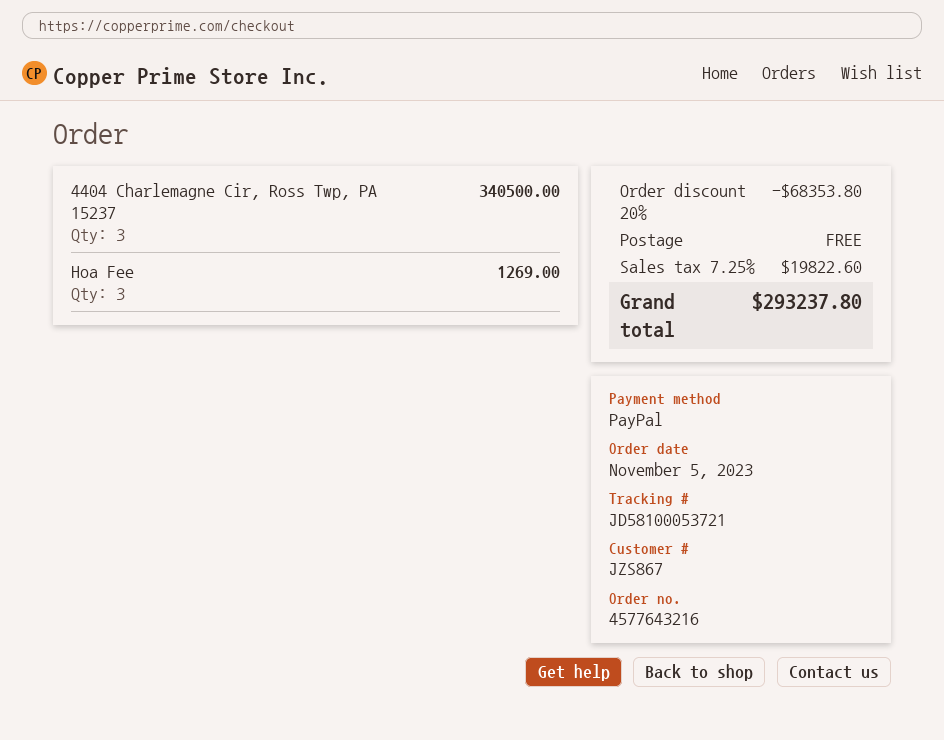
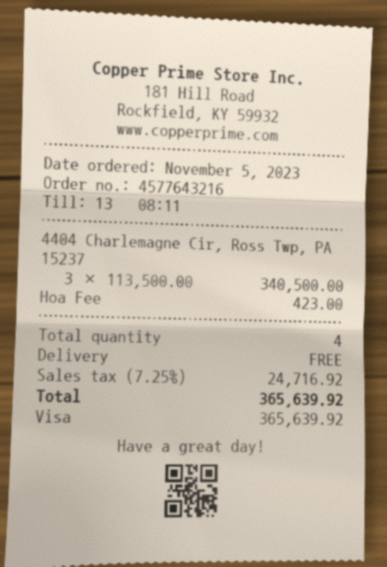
payment method: PayPal -> Visa
Hoa Fee: 3 for 1269.00 -> 1 for 423.00
discount: 20% = 68353.80 -> none
tax: 7.25% = 19822.60 -> 7.25% = 24716.92
total: 293237.80 -> 365639.92

